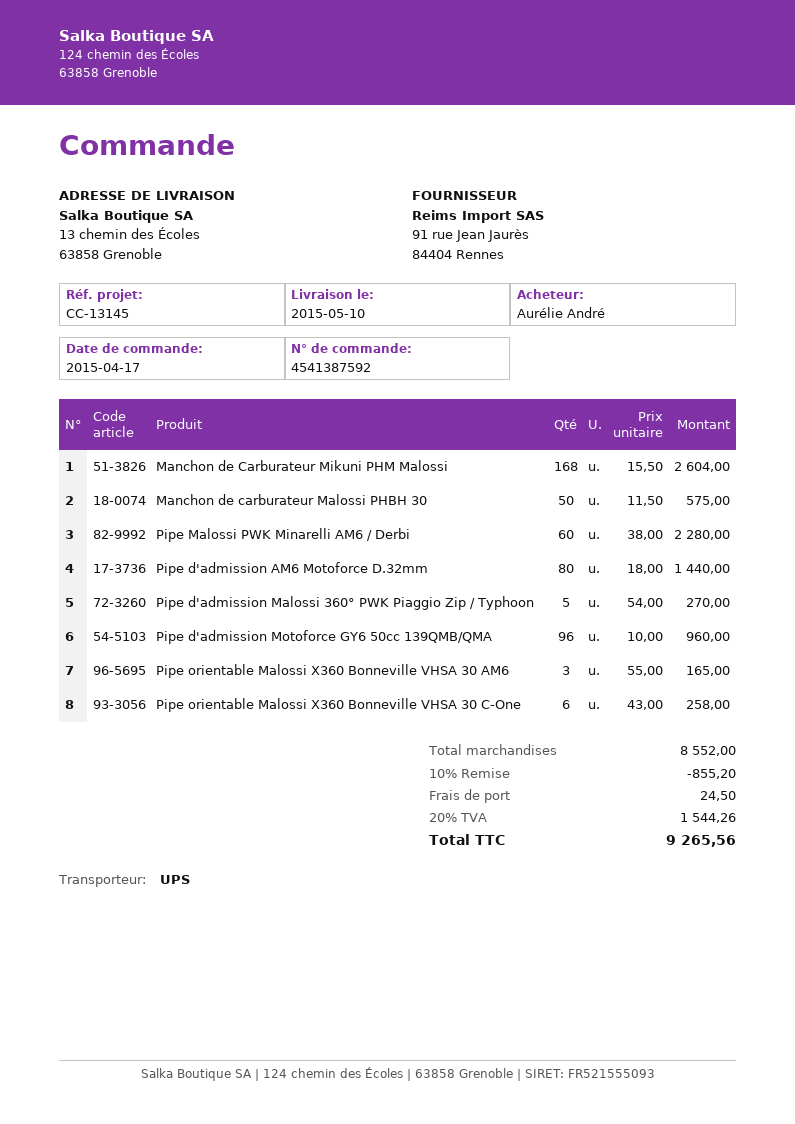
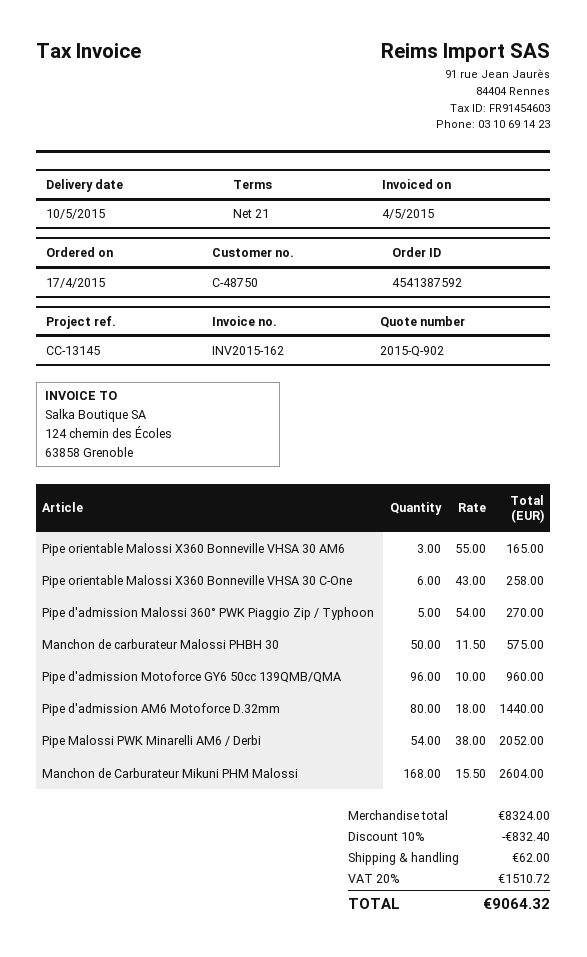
Pipe Malossi PWK Minarelli AM6 / Derbi: 60 x 38.00 = 2280.00 -> 54 x 38.00 = 2052.00
subtotal: 8552.00 -> 8324.00
discount: 10% = 855.20 -> 10% = 832.40
shipping: 24.50 -> 62.00
tax: 20% = 1544.26 -> 20% = 1510.72
total: 9265.56 -> 9064.32

